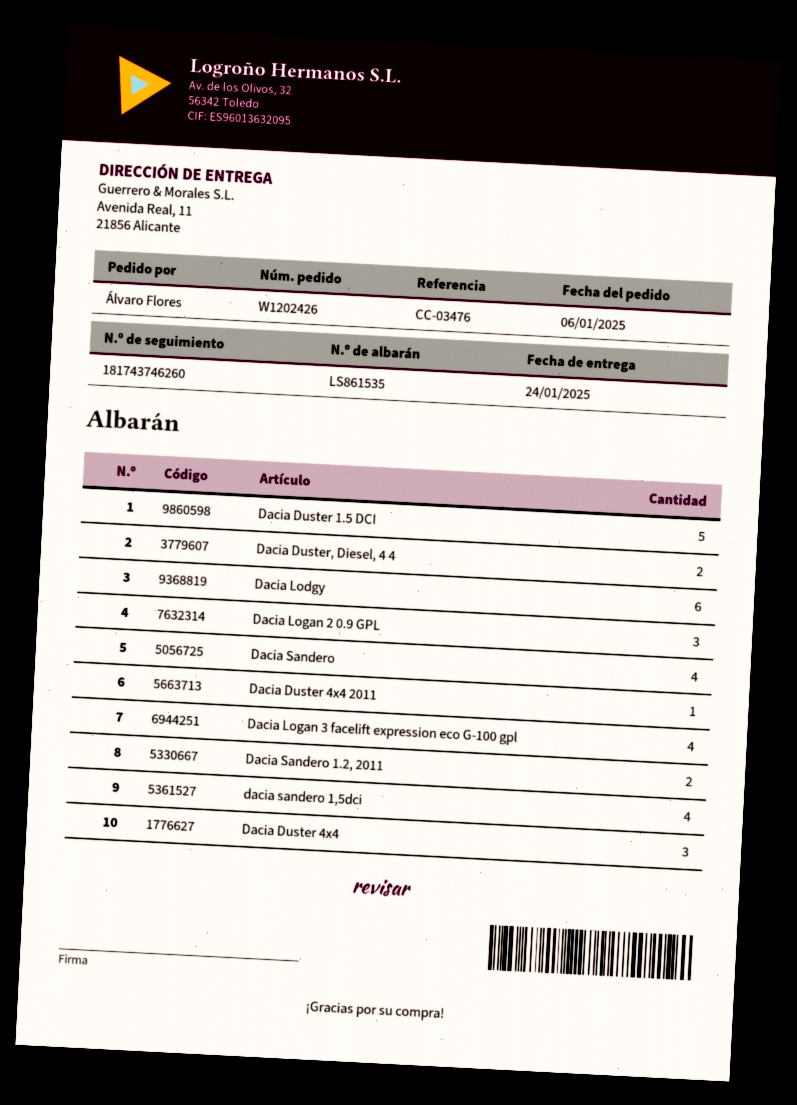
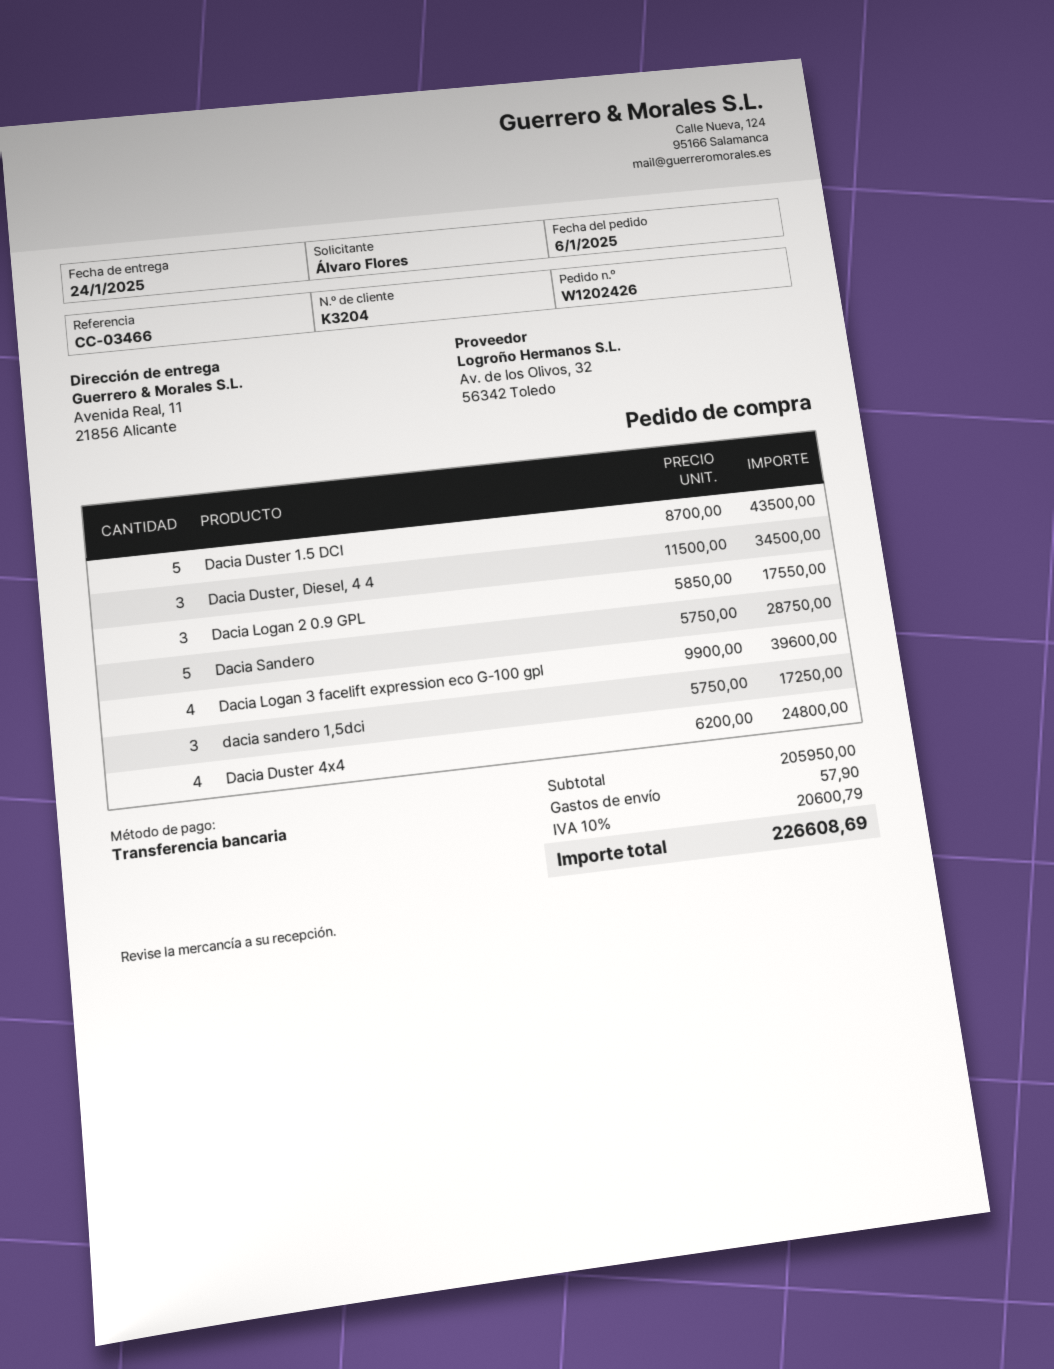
reference: CC-03476 -> CC-03466
Dacia Duster, Diesel, 4 4: 2 -> 3
Dacia Lodgy: 6 -> none
Dacia Sandero: 4 -> 5
Dacia Duster 4x4 2011: 1 -> none
Dacia Sandero 1.2, 2011: 2 -> none
dacia sandero 1,5dci: 4 -> 3
Dacia Duster 4x4: 3 -> 4

